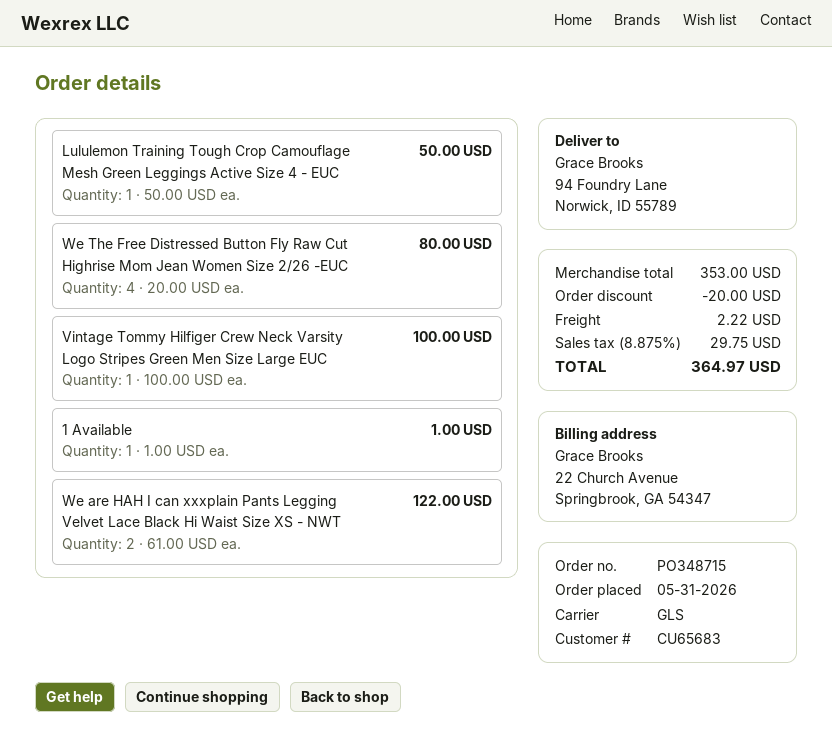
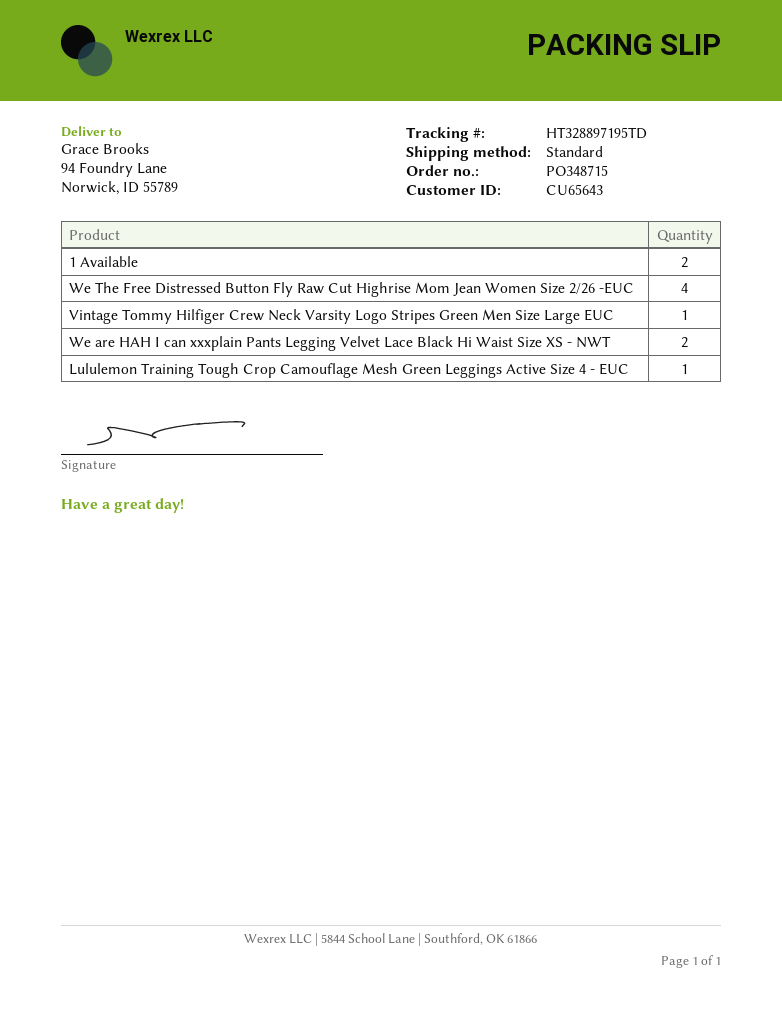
customer number: CU65683 -> CU65643
shipping method: GLS -> standard
1 Available: 1 -> 2

